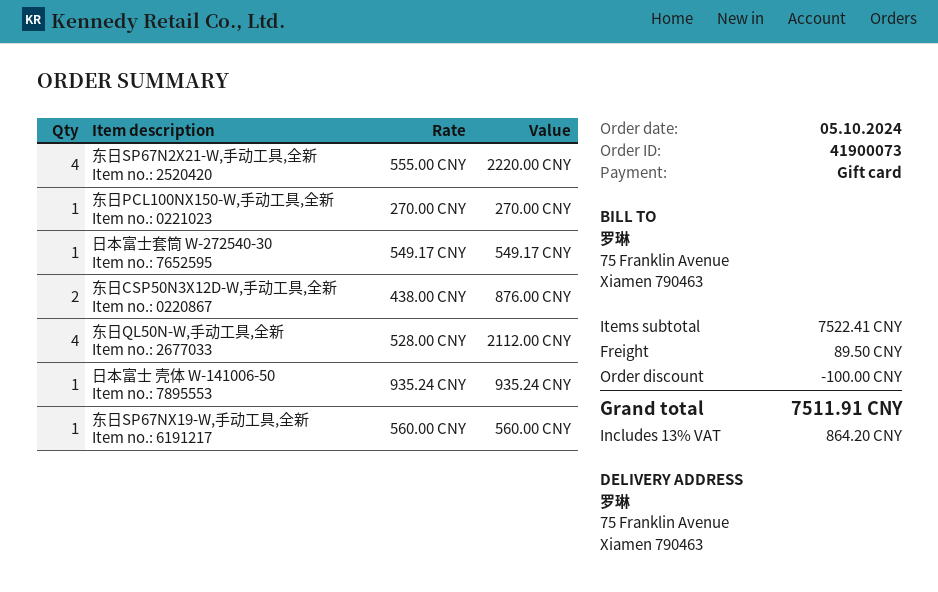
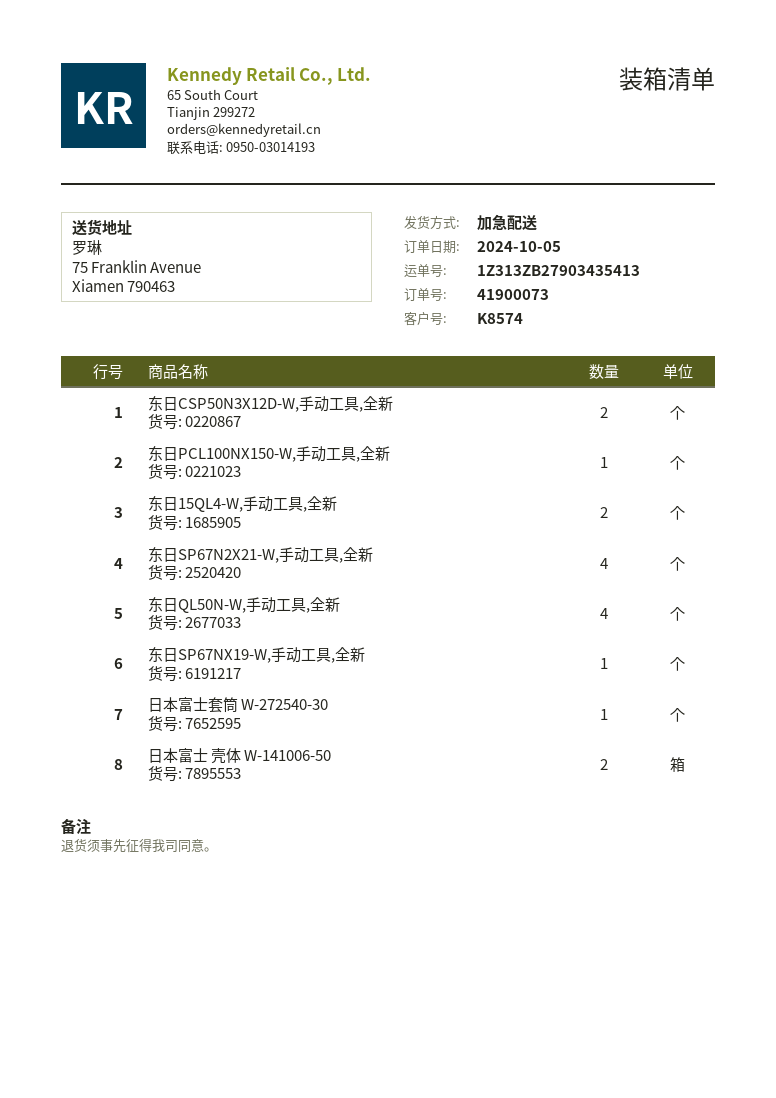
日本富士 壳体 W-141006-50: 1 -> 2
东日15QL4-W,手动工具,全新: none -> 2

